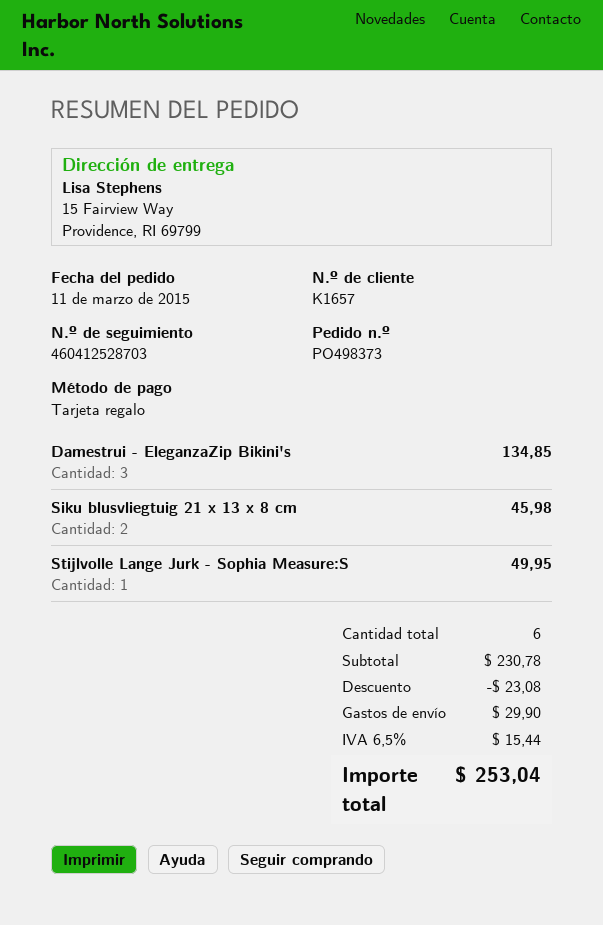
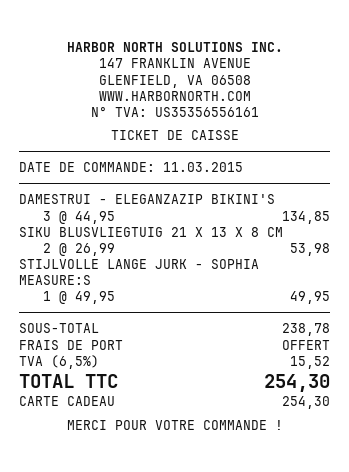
Siku blusvliegtuig 21 x 13 x 8 cm: 2 for 45.98 -> 2 for 53.98
subtotal: 230.78 -> 238.78
discount: 23.08 -> none
shipping: 29.90 -> 0.00
tax: 6.5% = 15.44 -> 6.5% = 15.52
total: 253.04 -> 254.30

